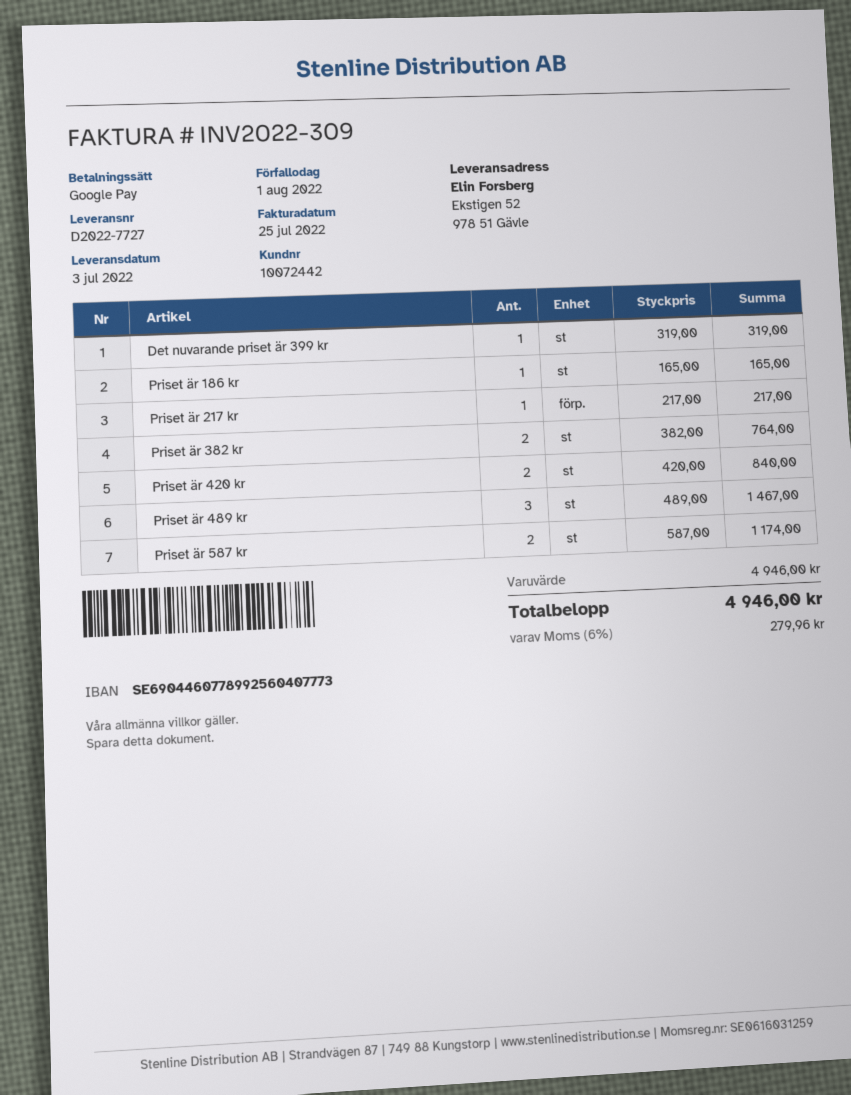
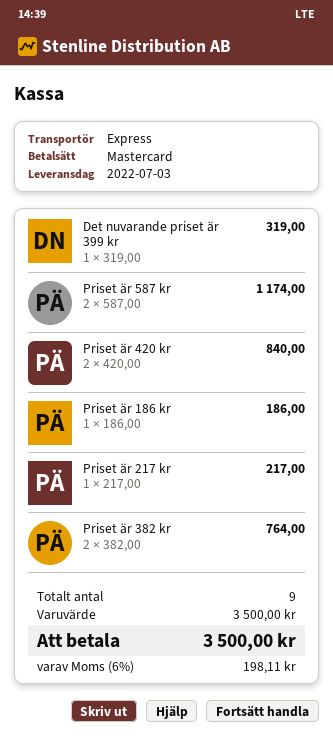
payment method: Google Pay -> Mastercard
Priset är 186 kr: 1 x 165.00 = 165.00 -> 1 x 186.00 = 186.00
Priset är 489 kr: 3 x 489.00 = 1467.00 -> none
subtotal: 4946.00 -> 3500.00
tax: 6% = 279.96 -> 6% = 198.11
total: 4946.00 -> 3500.00

